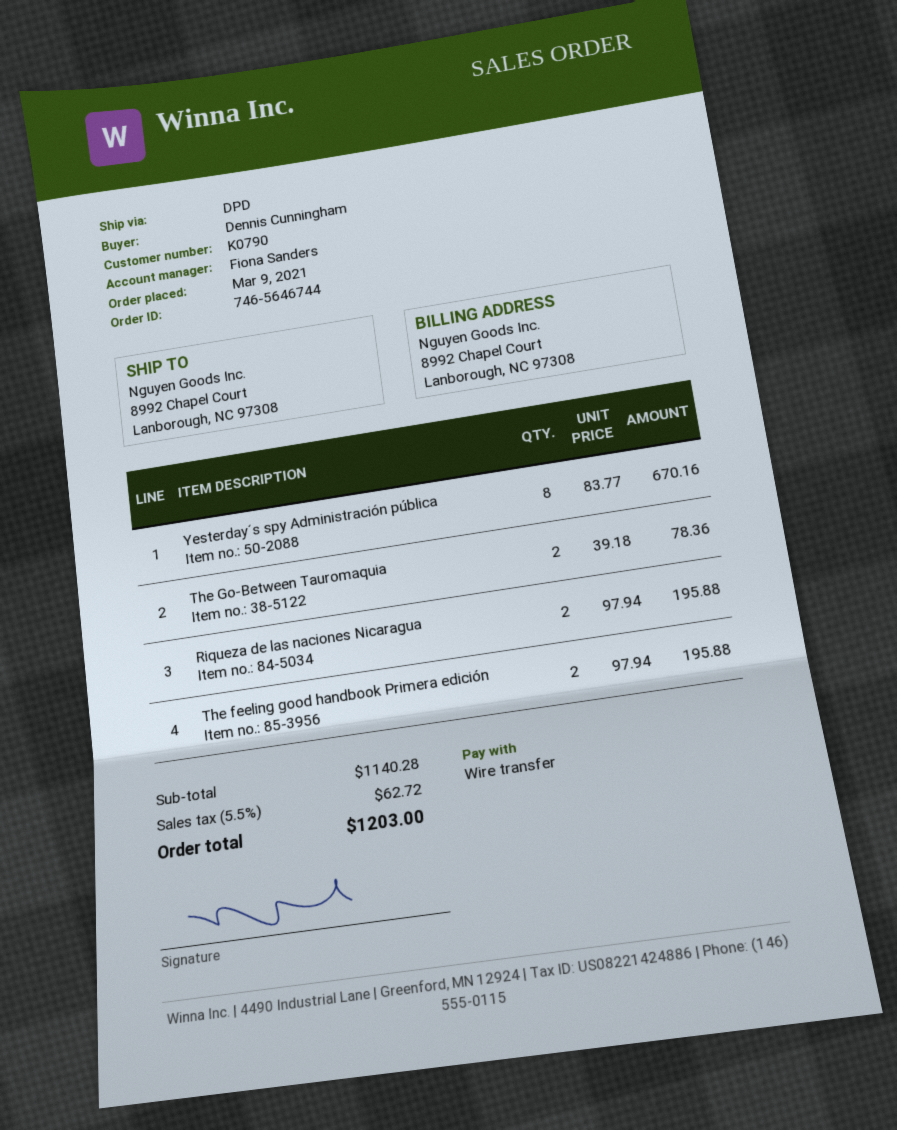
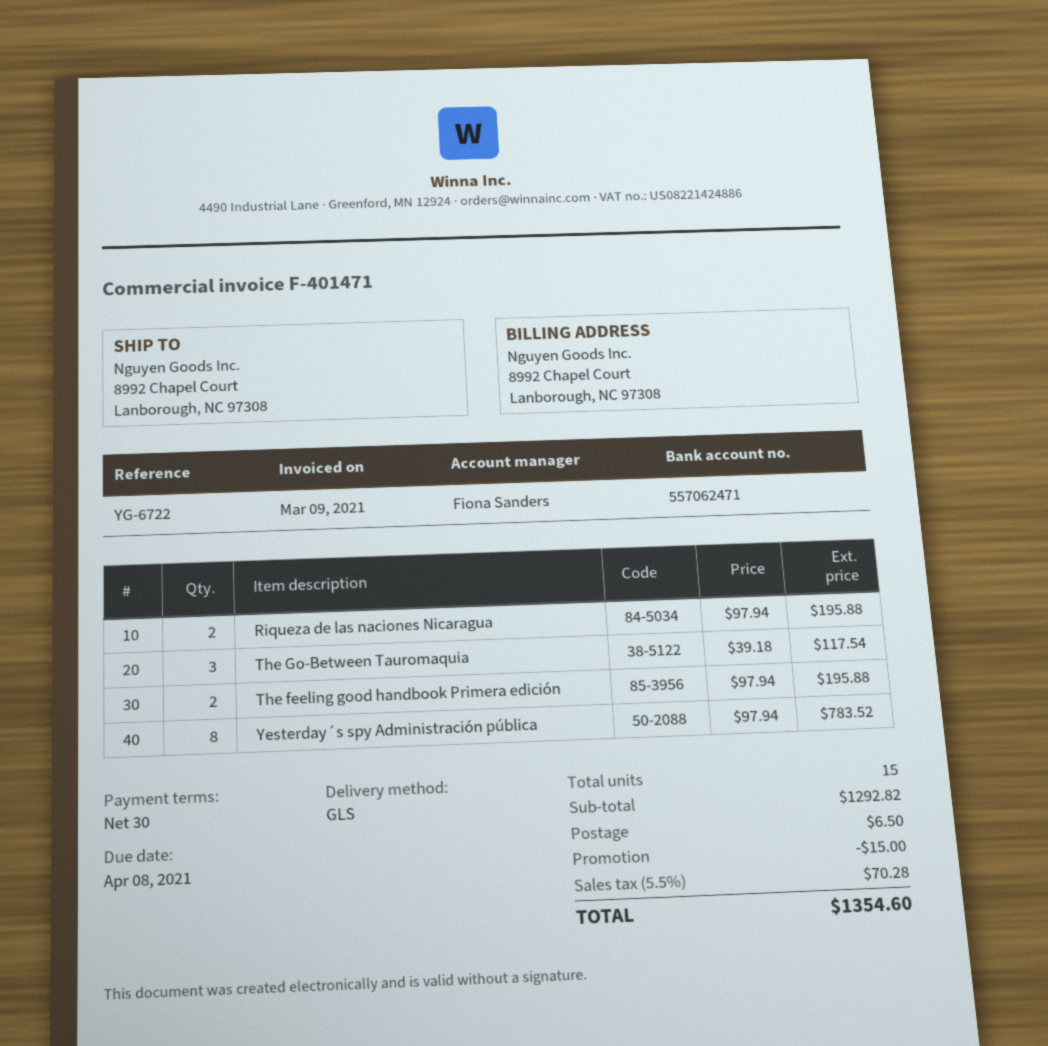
shipping method: DPD -> GLS
Yesterday´s spy Administración pública: 8 x 83.77 = 670.16 -> 8 x 97.94 = 783.52
The Go-Between Tauromaquia: 2 x 39.18 = 78.36 -> 3 x 39.18 = 117.54
subtotal: 1140.28 -> 1292.82
discount: none -> 15.00
shipping: none -> 6.50
tax: 5.5% = 62.72 -> 5.5% = 70.28
total: 1203.00 -> 1354.60

